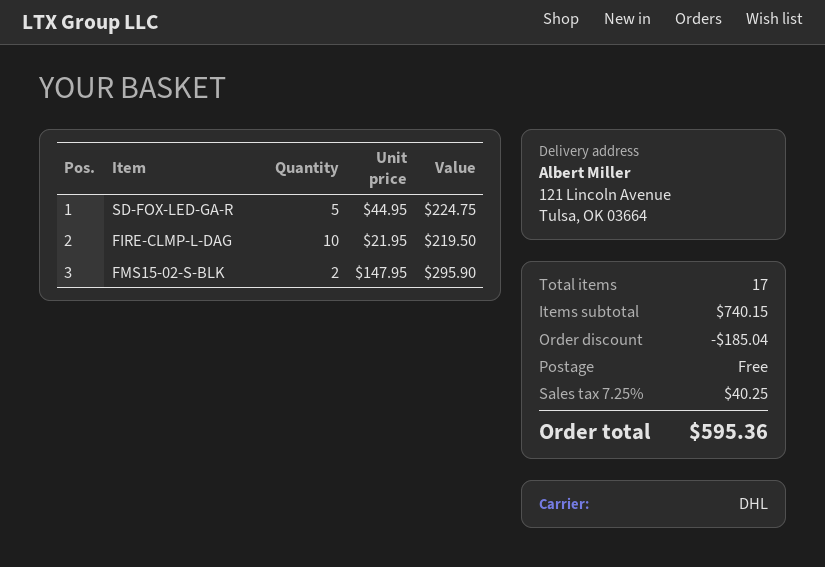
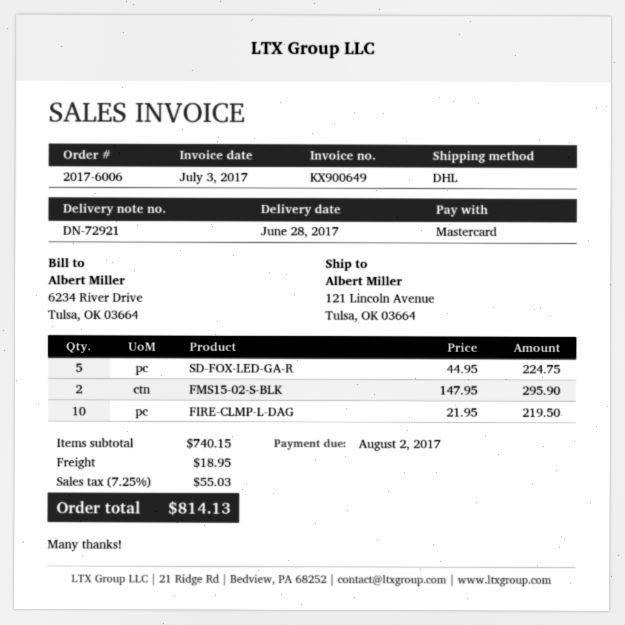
discount: 185.04 -> none
shipping: 0.00 -> 18.95
tax: 7.25% = 40.25 -> 7.25% = 55.03
total: 595.36 -> 814.13

